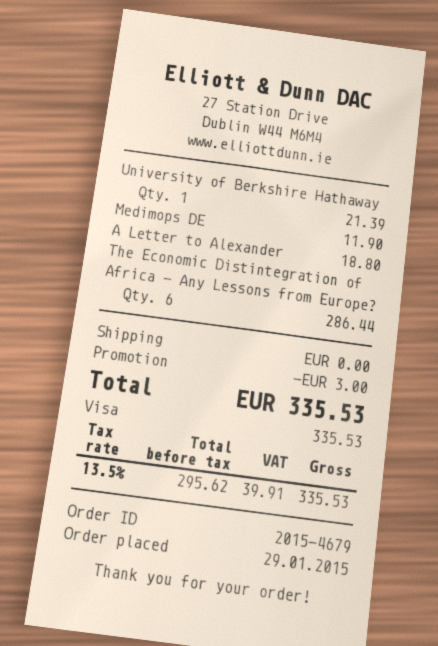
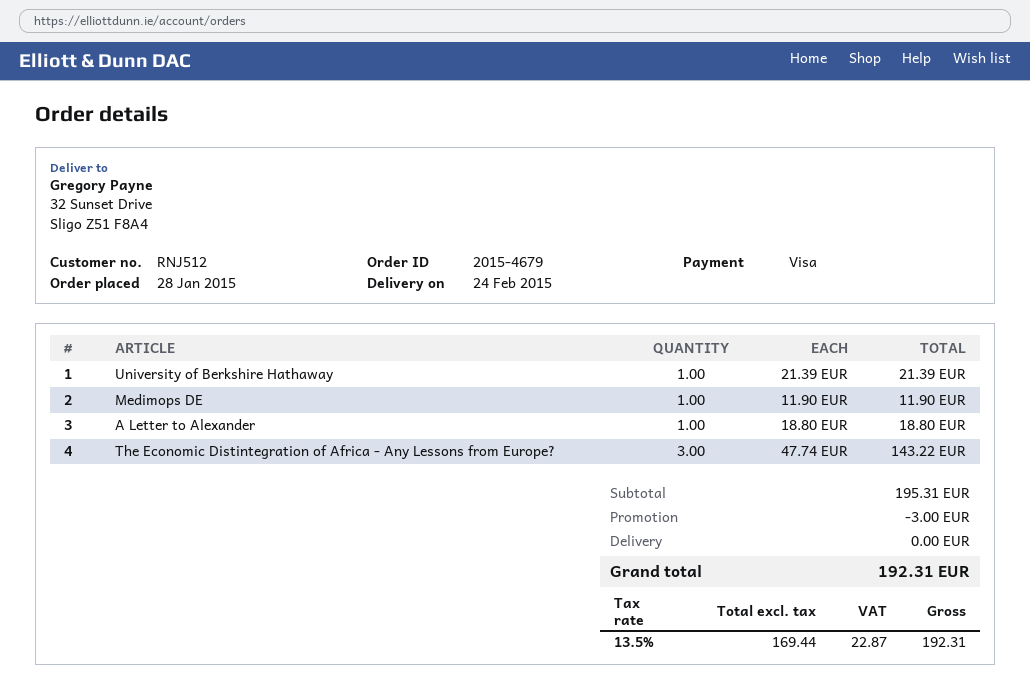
order date: 2015-01-29 -> 2015-01-28
The Economic Distintegration of Africa - Any Lessons from Europe?: 6 for 286.44 -> 3 for 143.22
net: 295.62 -> 169.44
tax: 13.5% = 39.91 -> 13.5% = 22.87
total: 335.53 -> 192.31

